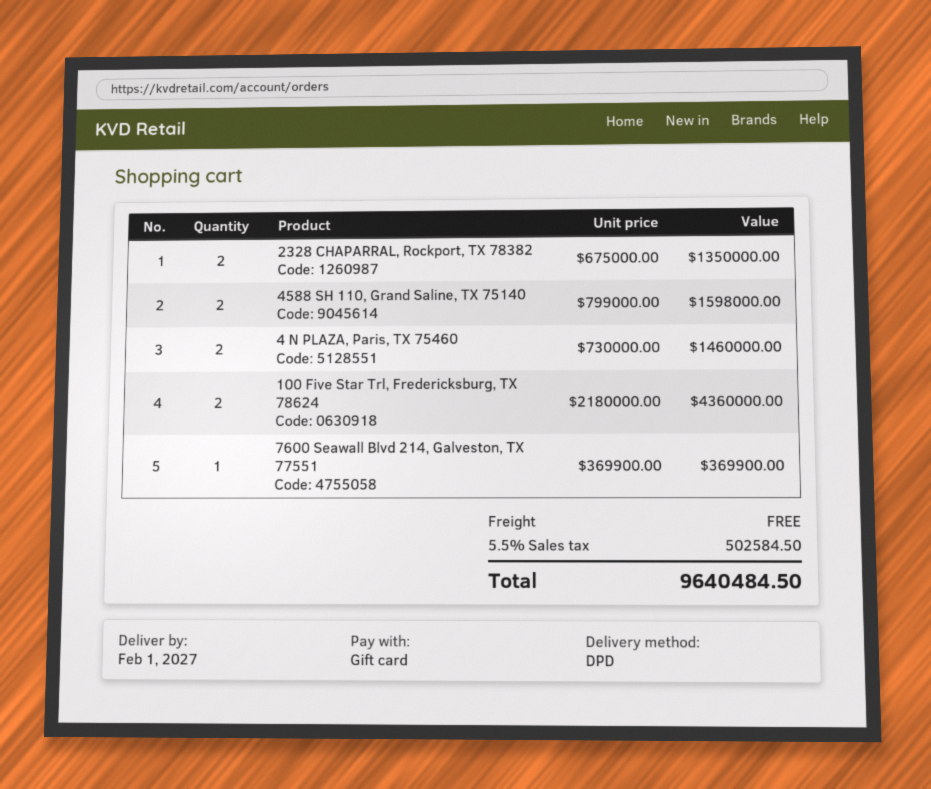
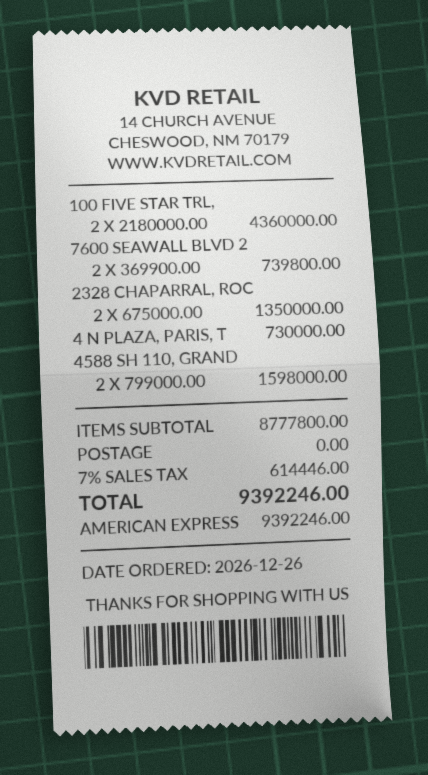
payment method: gift card -> American Express
4 N PLAZA, Paris, TX 75460: 2 x 730000.00 = 1460000.00 -> 1 x 730000.00 = 730000.00
7600 Seawall Blvd 214, Galveston, TX 77551: 1 x 369900.00 = 369900.00 -> 2 x 369900.00 = 739800.00
tax: 5.5% = 502584.50 -> 7% = 614446.00
total: 9640484.50 -> 9392246.00

